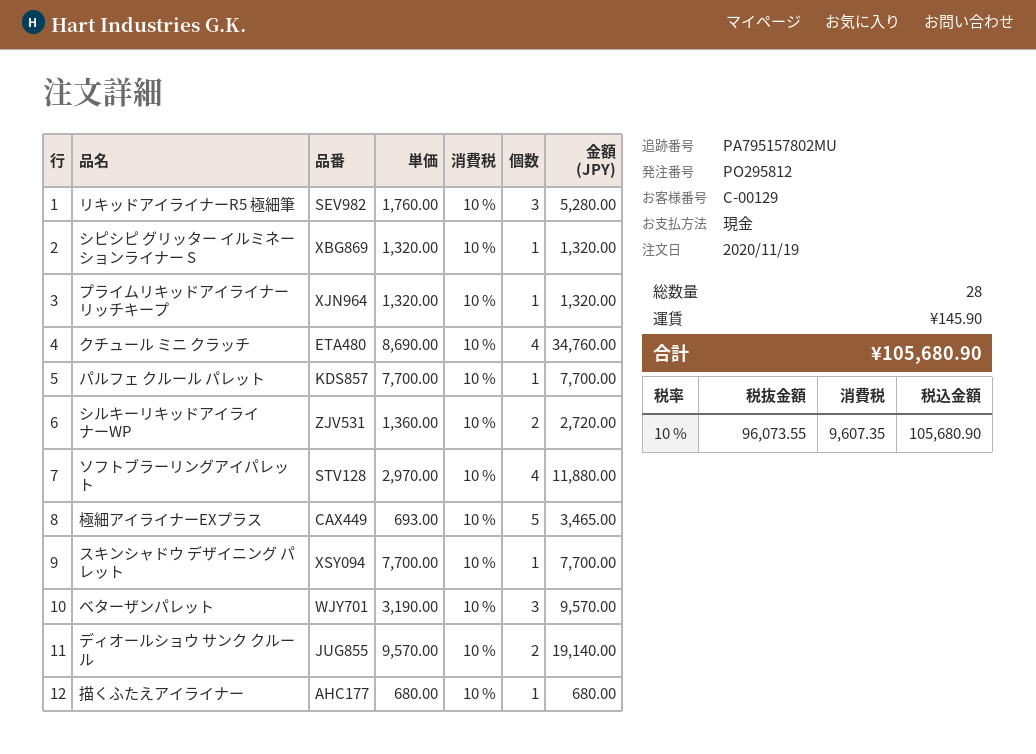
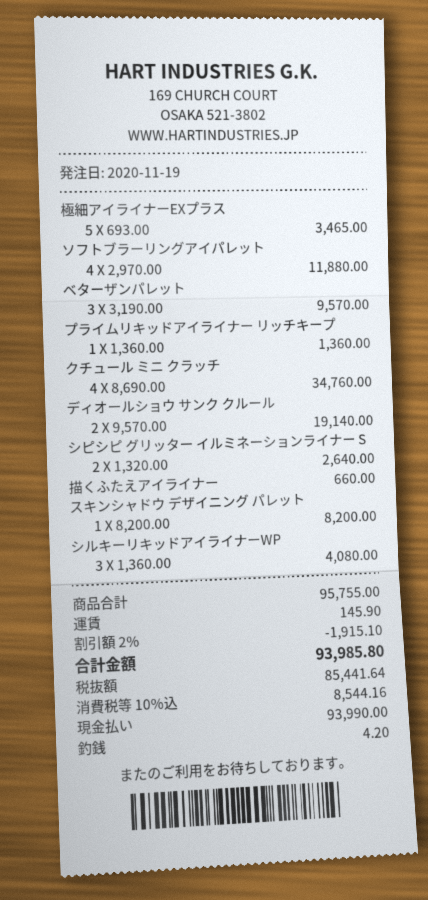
リキッドアイライナーR5 極細筆: 3 x 1760.00 = 5280.00 -> none
シピシピ グリッター イルミネーションライナー S: 1 x 1320.00 = 1320.00 -> 2 x 1320.00 = 2640.00
プライムリキッドアイライナー リッチキープ: 1 x 1320.00 = 1320.00 -> 1 x 1360.00 = 1360.00
パルフェ クルール パレット: 1 x 7700.00 = 7700.00 -> none
シルキーリキッドアイライナーWP: 2 x 1360.00 = 2720.00 -> 3 x 1360.00 = 4080.00
スキンシャドウ デザイニング パレット: 1 x 7700.00 = 7700.00 -> 1 x 8200.00 = 8200.00
描くふたえアイライナー: 1 x 680.00 = 680.00 -> 1 x 660.00 = 660.00
discount: none -> 2% = 1915.10
net: 96073.55 -> 85441.64
tax: 10% = 9607.35 -> 10% = 8544.16
total: 105680.90 -> 93985.80

